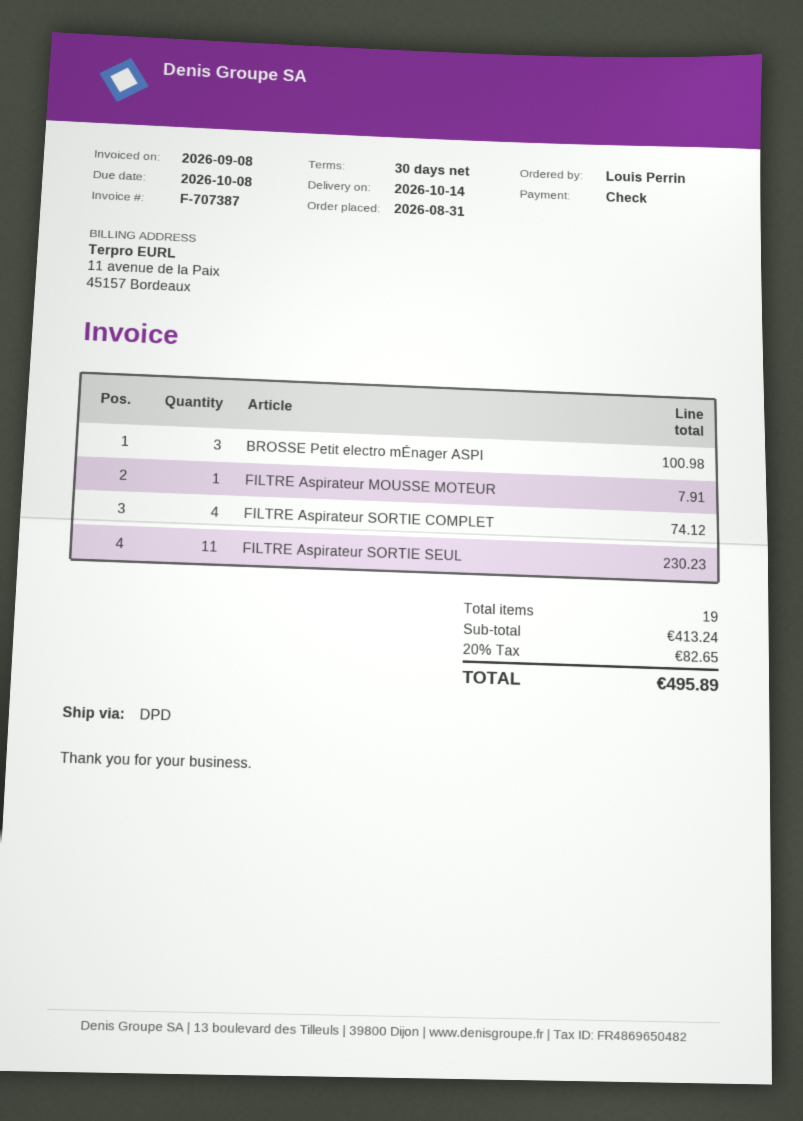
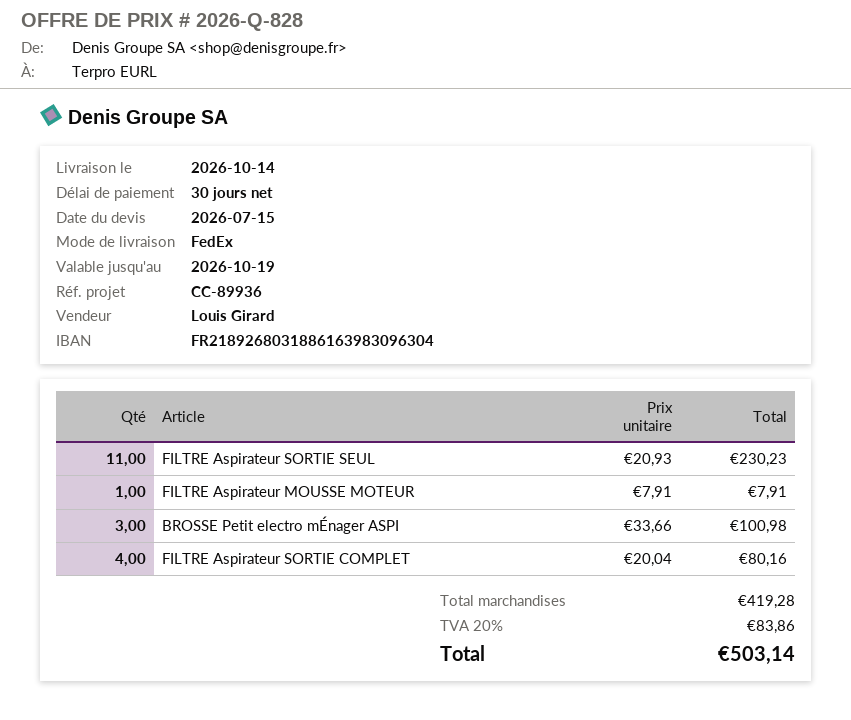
shipping method: DPD -> FedEx
FILTRE Aspirateur SORTIE COMPLET: 4 for 74.12 -> 4 for 80.16
subtotal: 413.24 -> 419.28
tax: 20% = 82.65 -> 20% = 83.86
total: 495.89 -> 503.14

